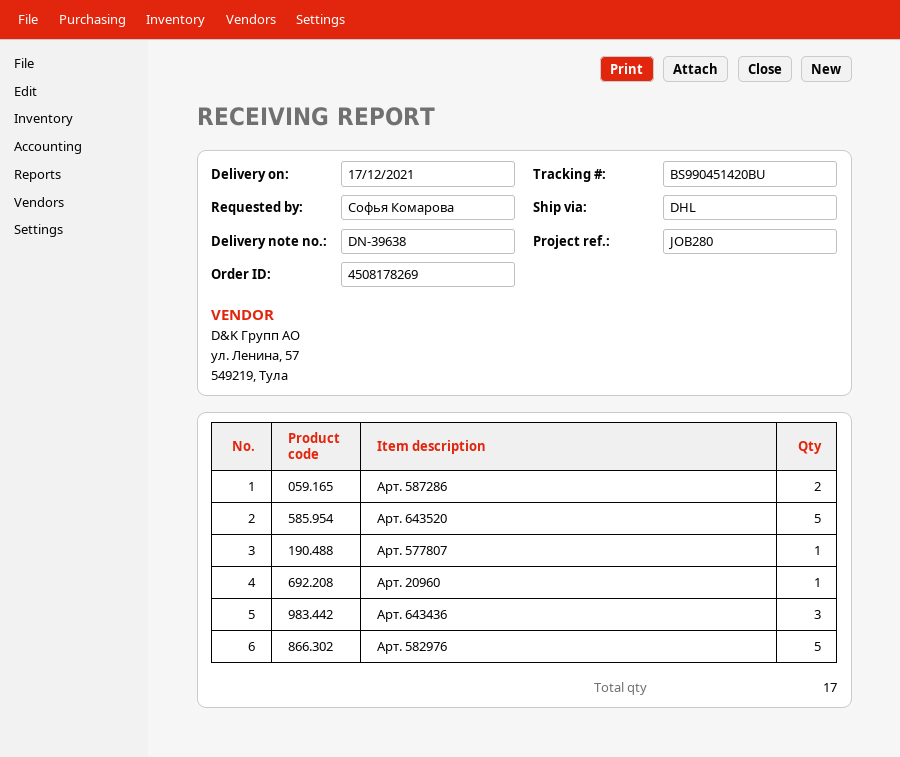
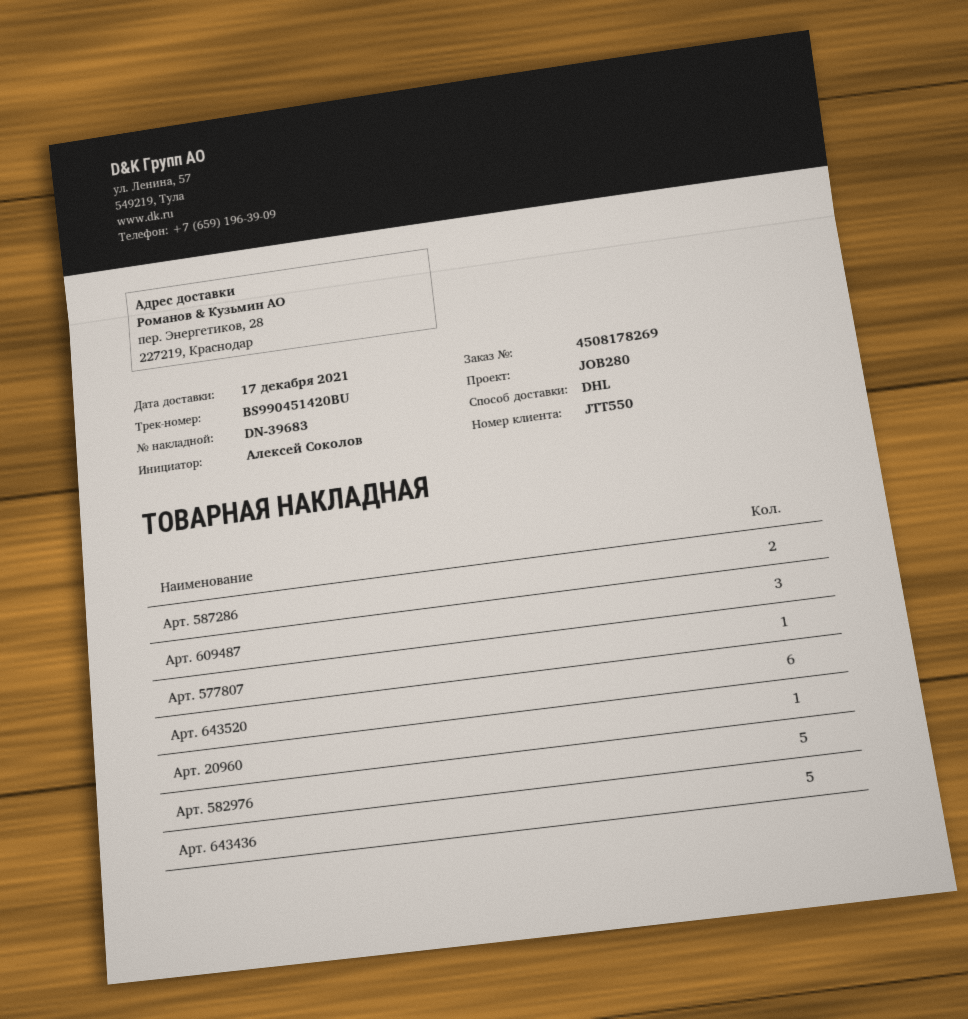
delivery note number: DN-39638 -> DN-39683
ordered by: Софья Комарова -> Алексей Соколов
Арт. 643520: 5 -> 6
Арт. 643436: 3 -> 5
Арт. 609487: none -> 3

